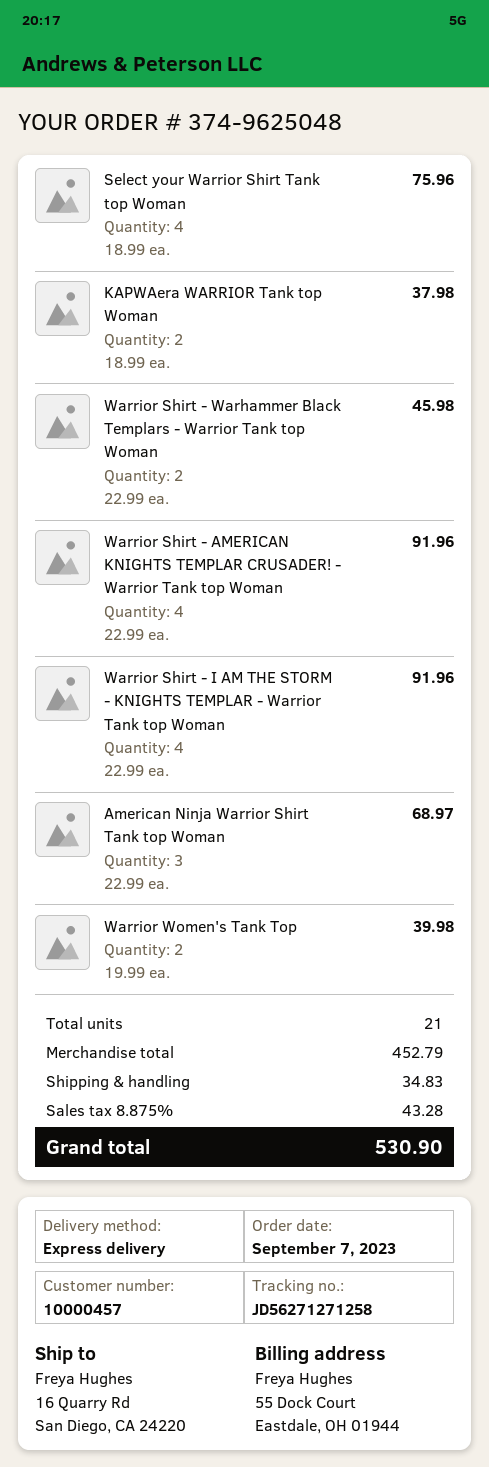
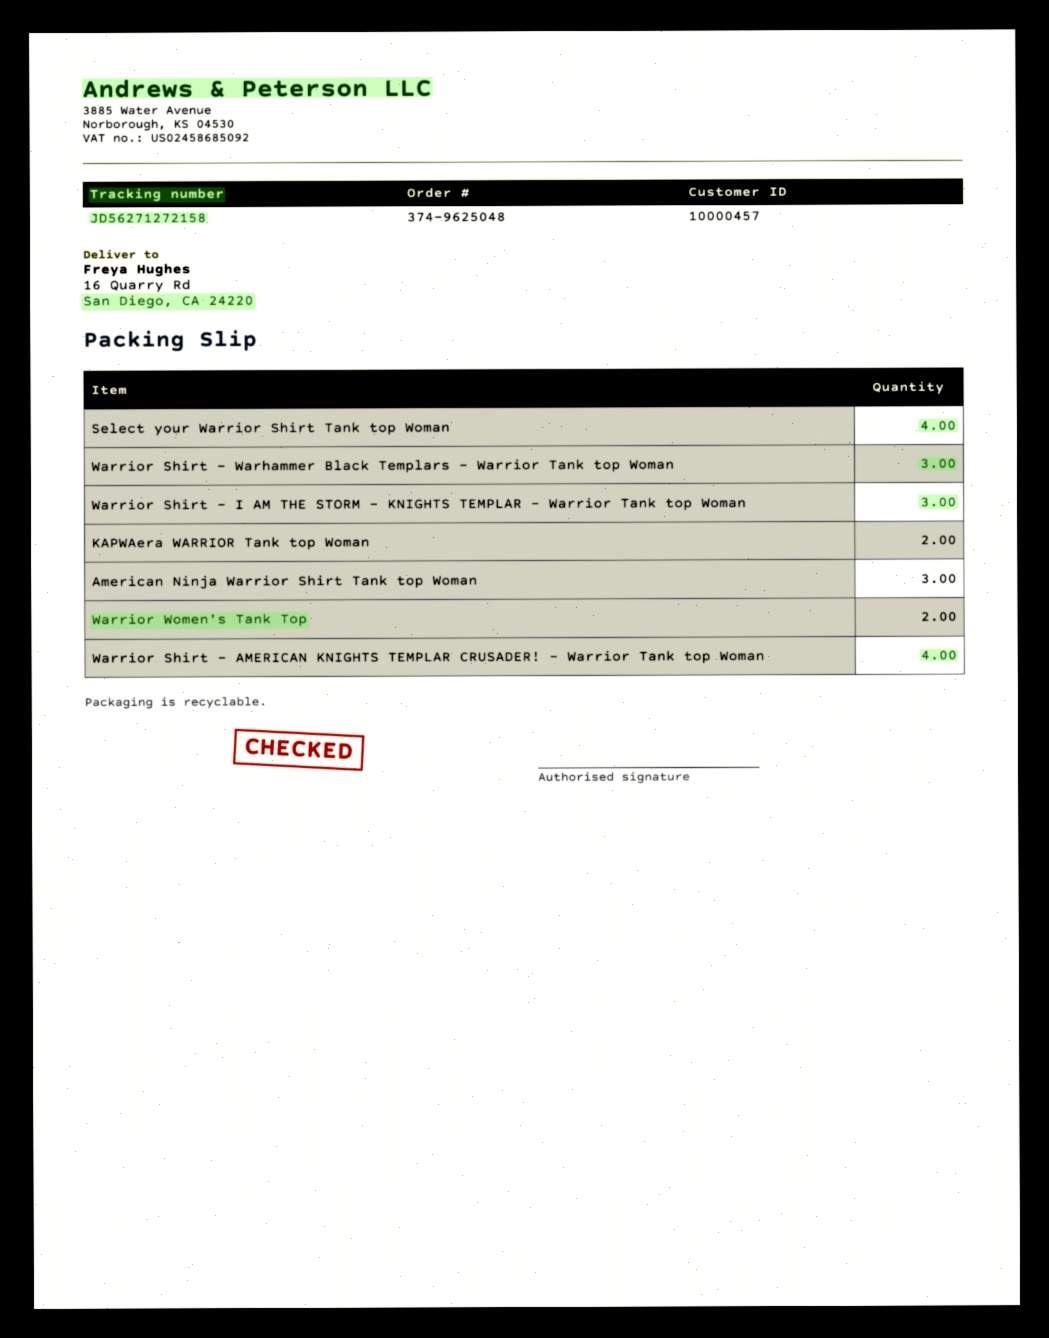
tracking number: JD56271271258 -> JD56271272158
Warrior Shirt - Warhammer Black Templars - Warrior Tank top Woman: 2 -> 3
Warrior Shirt - I AM THE STORM - KNIGHTS TEMPLAR - Warrior Tank top Woman: 4 -> 3

